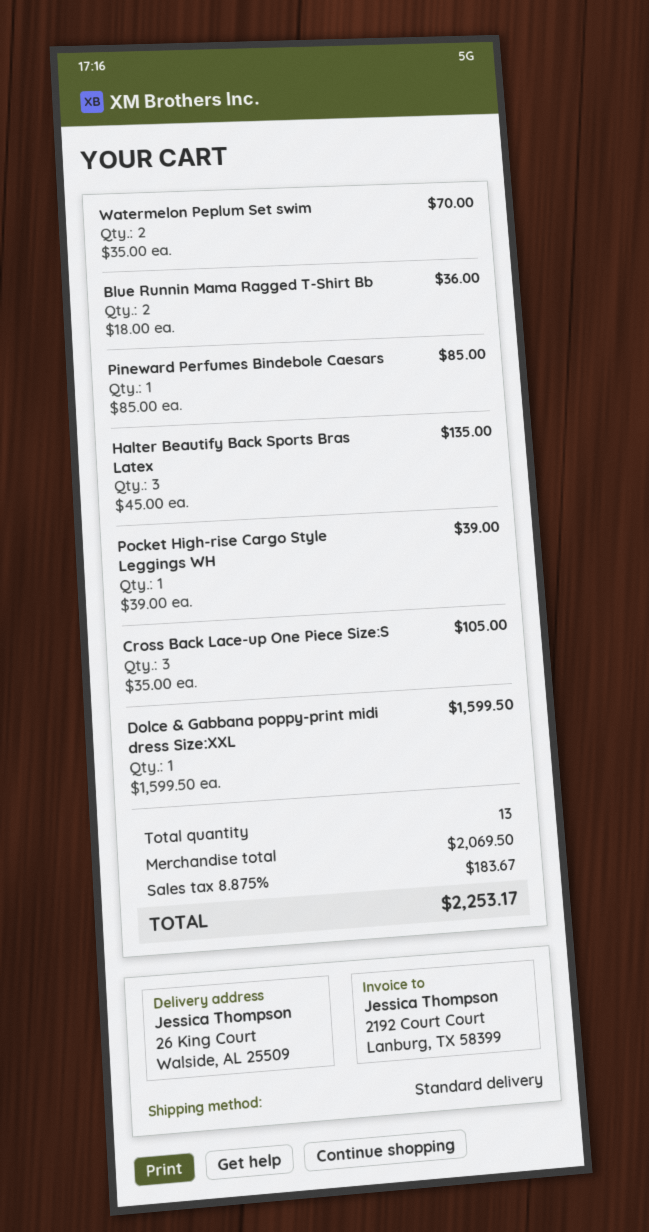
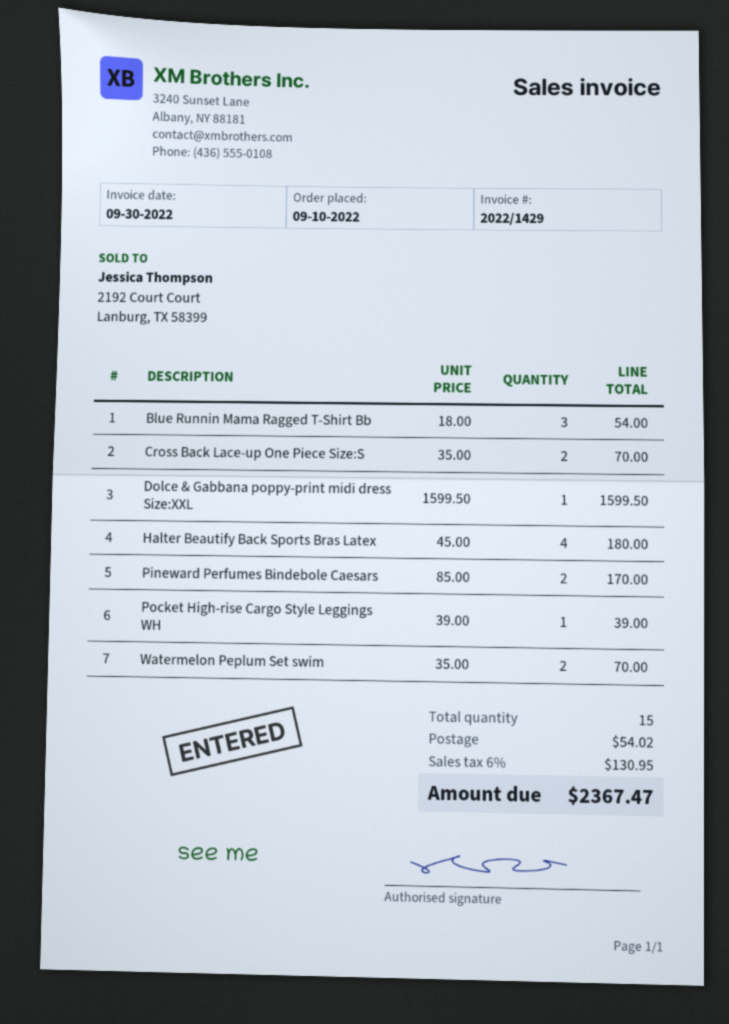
Blue Runnin Mama Ragged T-Shirt Bb: 2 x 18.00 = 36.00 -> 3 x 18.00 = 54.00
Pineward Perfumes Bindebole Caesars: 1 x 85.00 = 85.00 -> 2 x 85.00 = 170.00
Halter Beautify Back Sports Bras Latex: 3 x 45.00 = 135.00 -> 4 x 45.00 = 180.00
Cross Back Lace-up One Piece Size:S: 3 x 35.00 = 105.00 -> 2 x 35.00 = 70.00
total quantity: 13 -> 15
shipping: none -> 54.02
tax: 8.875% = 183.67 -> 6% = 130.95
total: 2253.17 -> 2367.47

